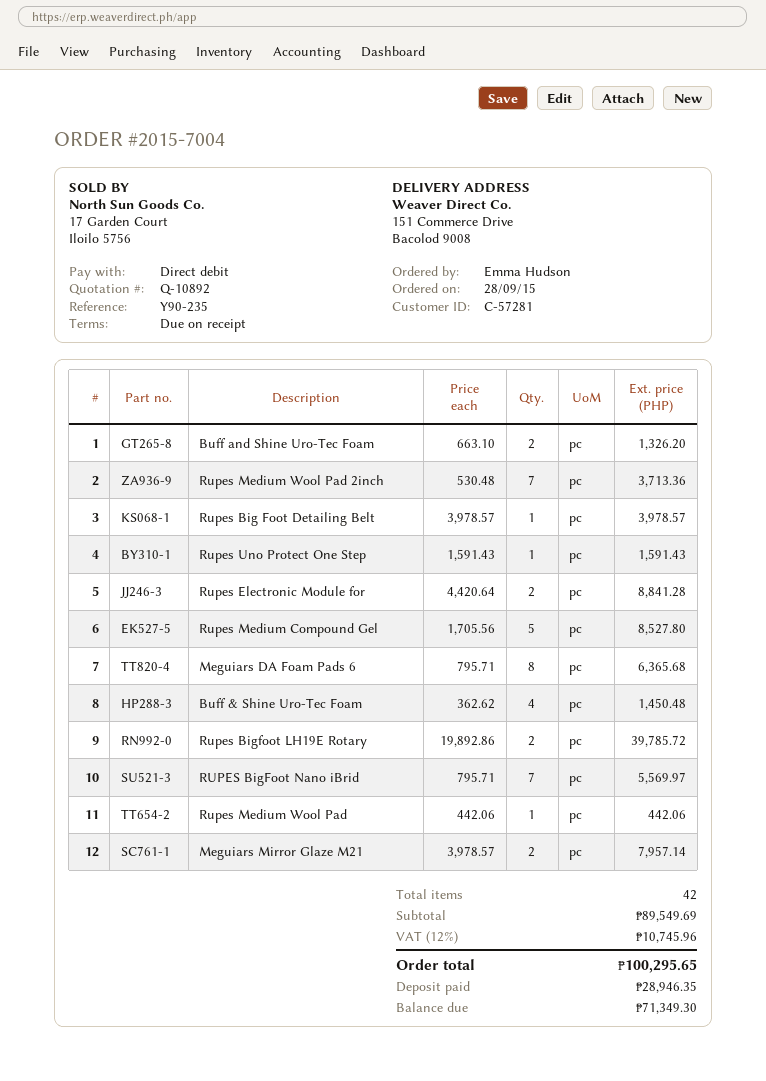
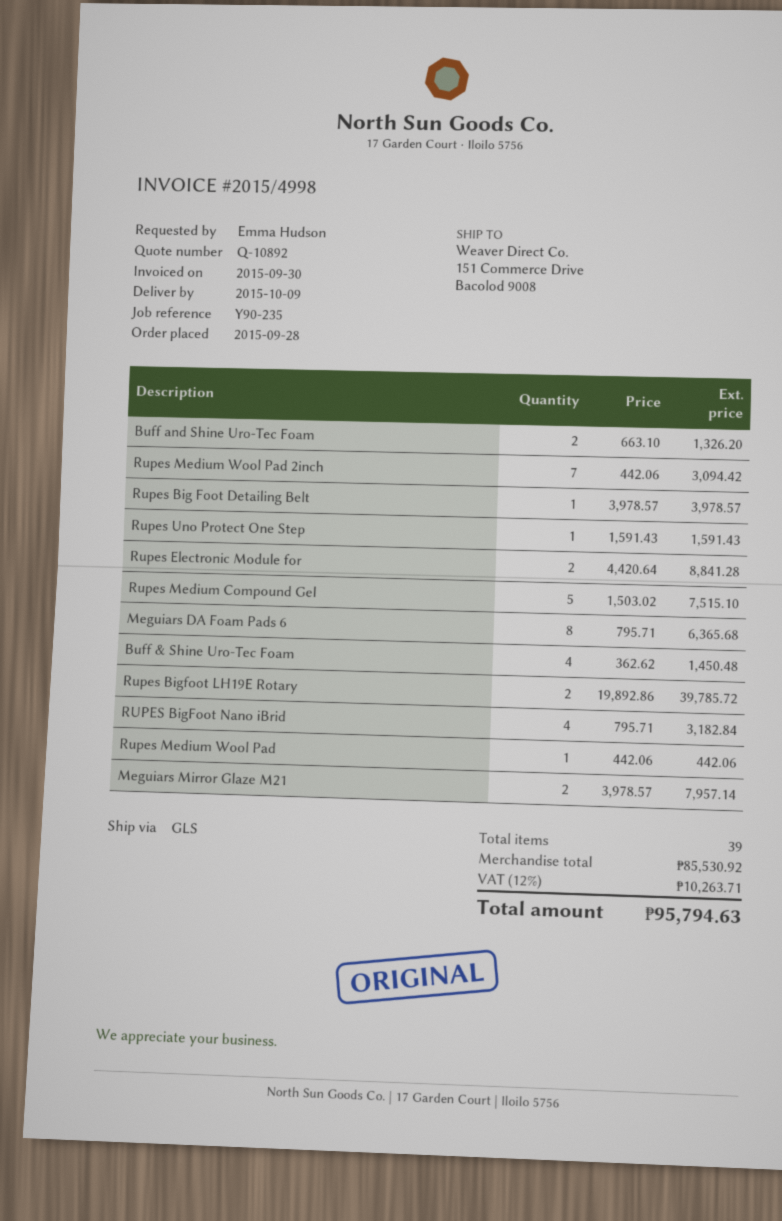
Rupes Medium Wool Pad 2inch: 7 x 530.48 = 3713.36 -> 7 x 442.06 = 3094.42
Rupes Medium Compound Gel: 5 x 1705.56 = 8527.80 -> 5 x 1503.02 = 7515.10
RUPES BigFoot Nano iBrid: 7 x 795.71 = 5569.97 -> 4 x 795.71 = 3182.84
total quantity: 42 -> 39
subtotal: 89549.69 -> 85530.92
tax: 12% = 10745.96 -> 12% = 10263.71
total: 100295.65 -> 95794.63

